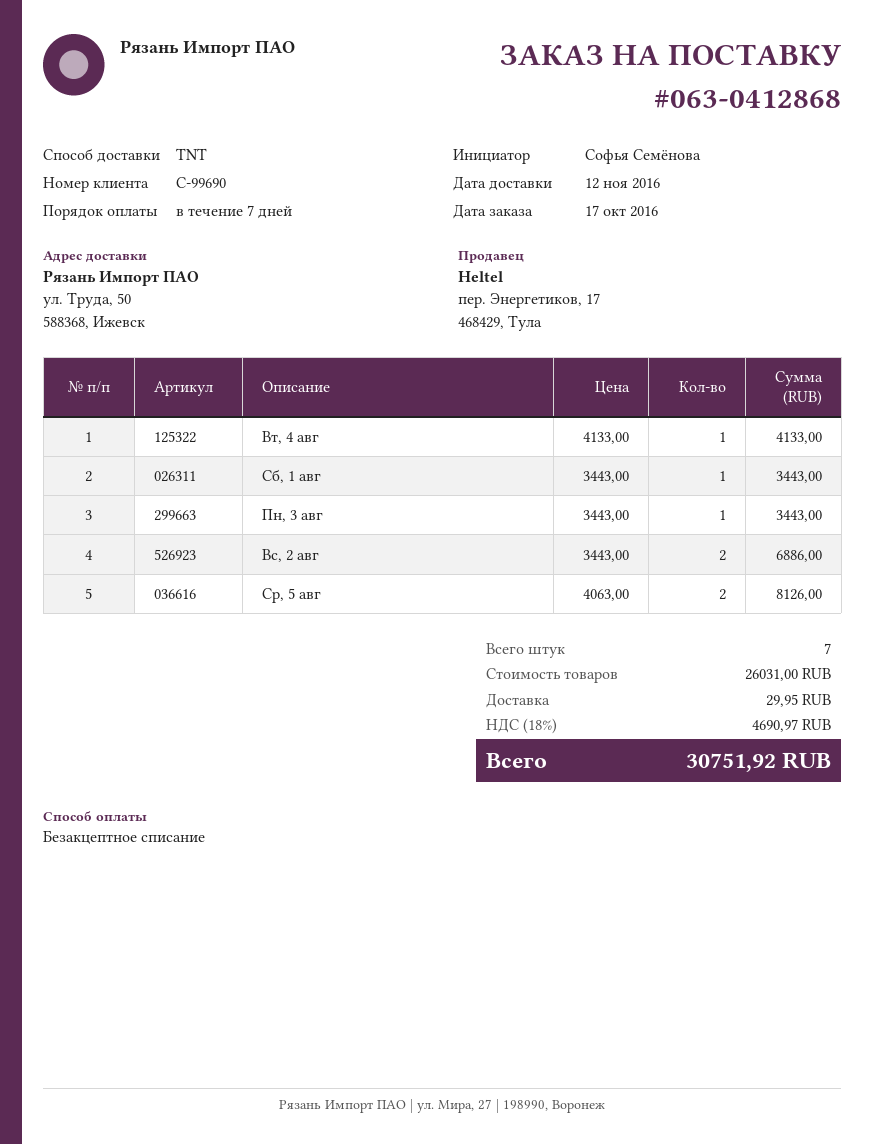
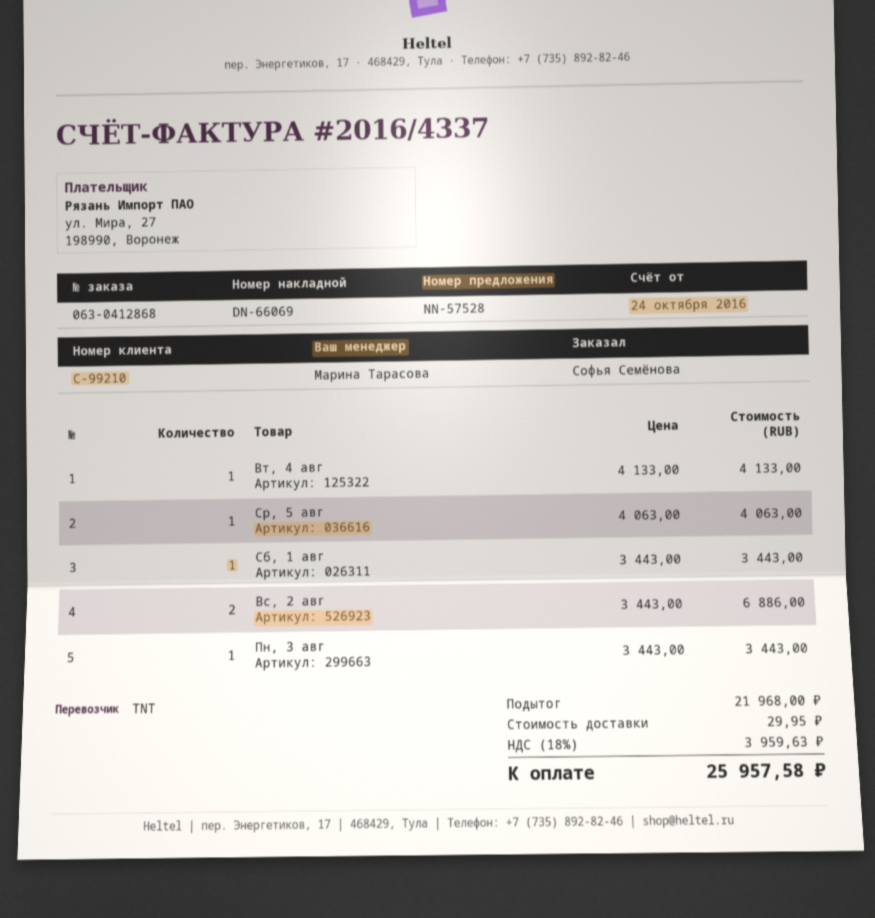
customer number: C-99690 -> C-99210
Ср, 5 авг: 2 x 4063.00 = 8126.00 -> 1 x 4063.00 = 4063.00
subtotal: 26031.00 -> 21968.00
tax: 18% = 4690.97 -> 18% = 3959.63
total: 30751.92 -> 25957.58

